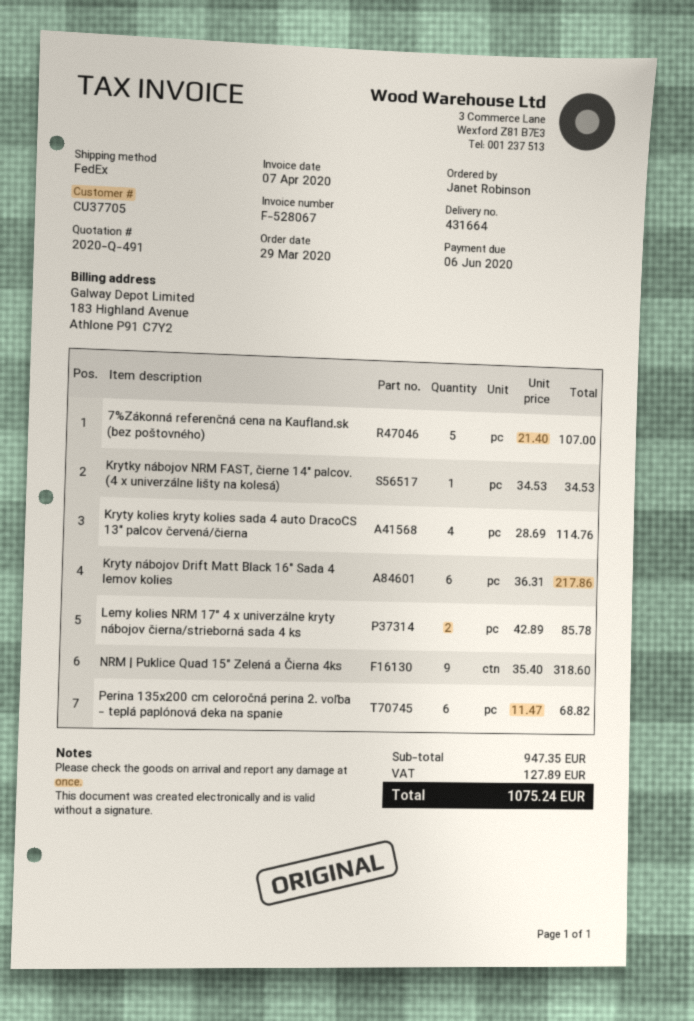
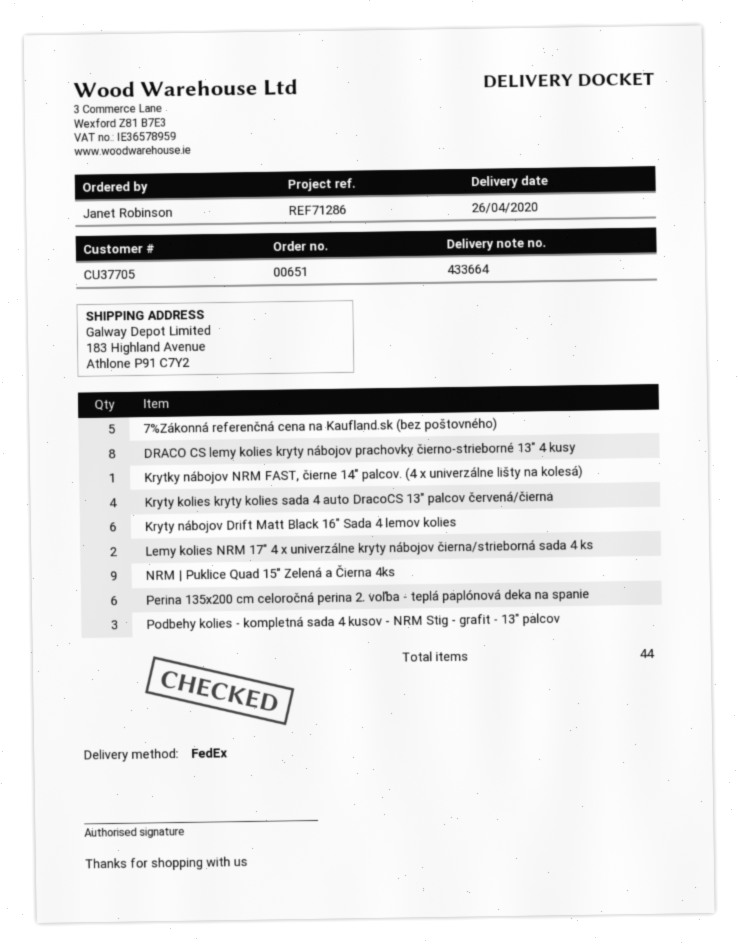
delivery note number: 431664 -> 433664
DRACO CS lemy kolies kryty nábojov prachovky čierno-strieborné 13" 4 kusy: none -> 8
Podbehy kolies - kompletná sada 4 kusov - NRM Stig - grafit - 13" palcov: none -> 3

